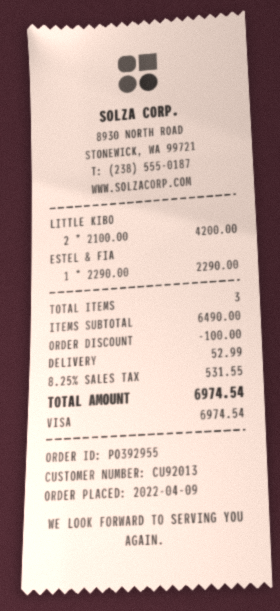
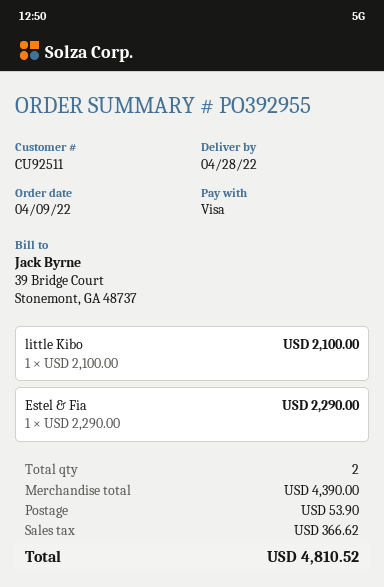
customer number: CU92013 -> CU92511
LITTLE KIBO: 2 x 2100.00 = 4200.00 -> 1 x 2100.00 = 2100.00
total quantity: 3 -> 2
subtotal: 6490.00 -> 4390.00
discount: 100.00 -> none
shipping: 52.99 -> 53.90
tax: 531.55 -> 366.62
total: 6974.54 -> 4810.52

